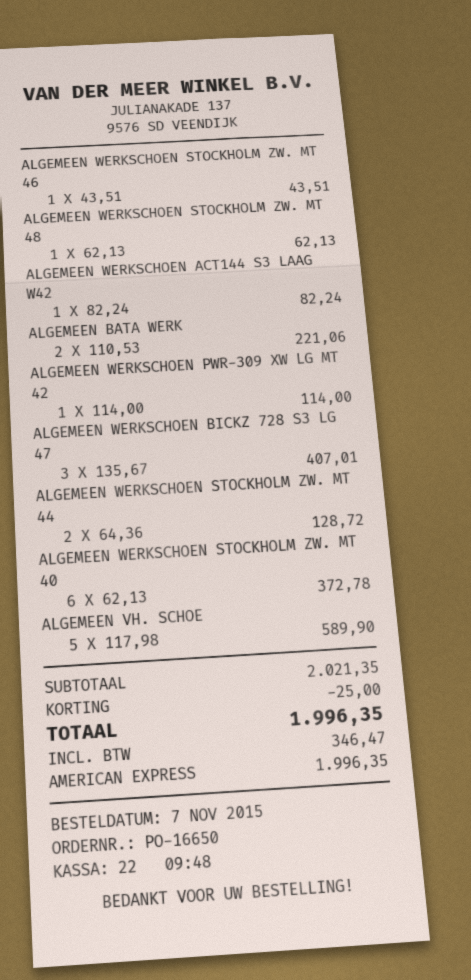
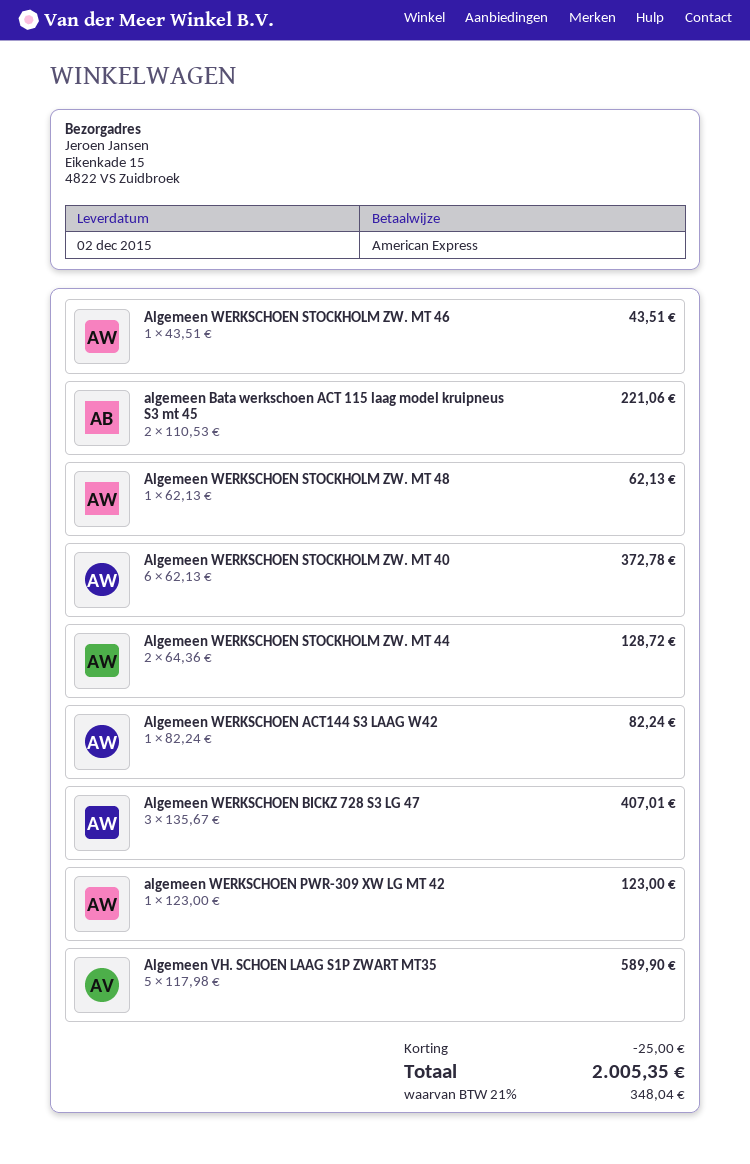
ALGEMEEN WERKSCHOEN PWR-309 XW LG MT 42: 1 x 114.00 = 114.00 -> 1 x 123.00 = 123.00
tax: 346.47 -> 348.04
total: 1996.35 -> 2005.35

